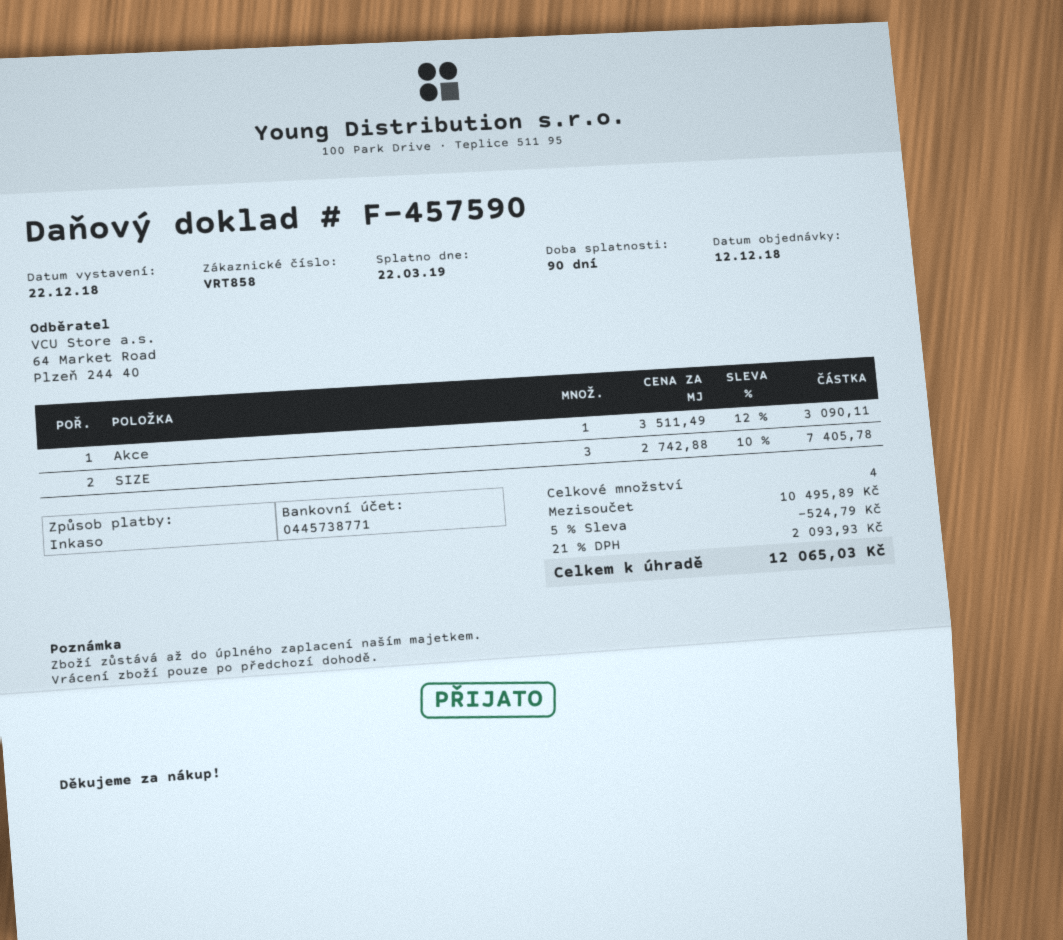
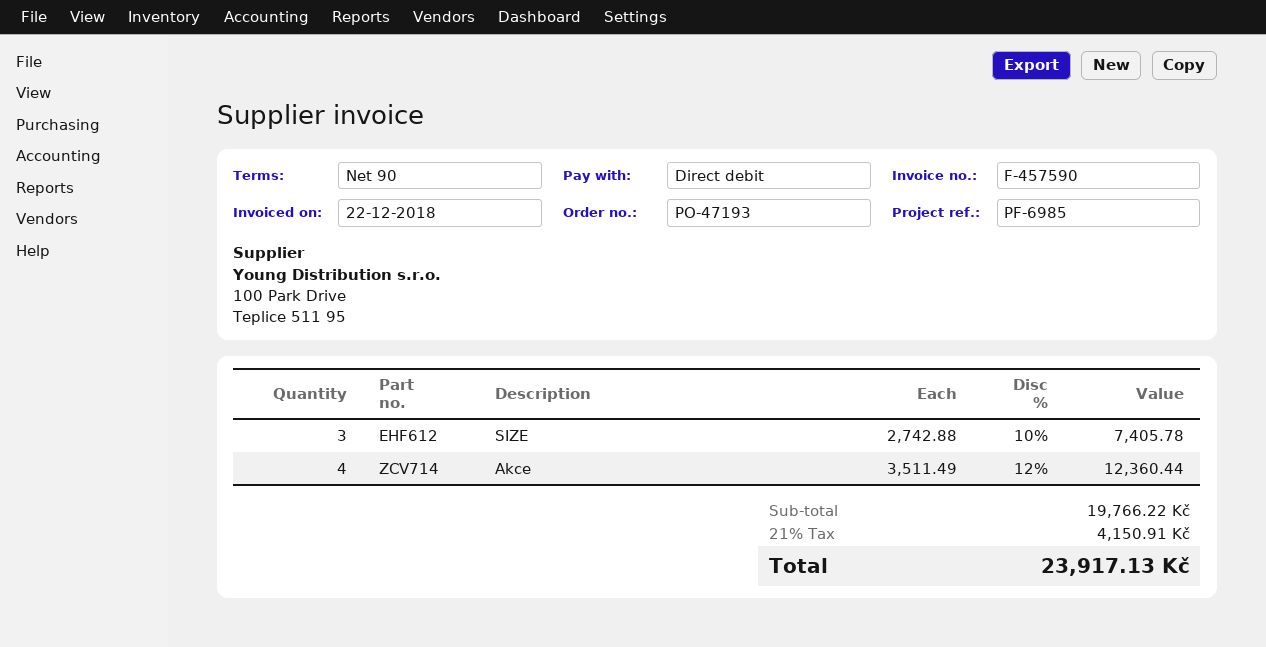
Akce: 1 x 3511.49 - 12% = 3090.11 -> 4 x 3511.49 - 12% = 12360.44
subtotal: 10495.89 -> 19766.22
discount: 5% = 524.79 -> none
tax: 21% = 2093.93 -> 21% = 4150.91
total: 12065.03 -> 23917.13

